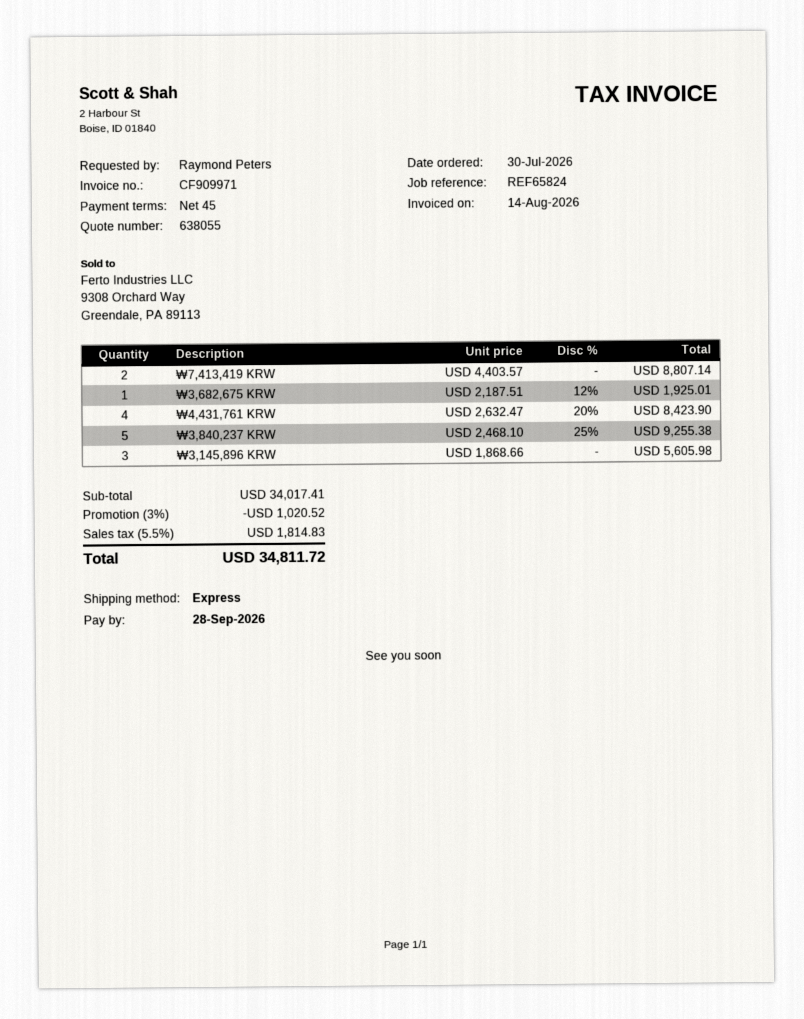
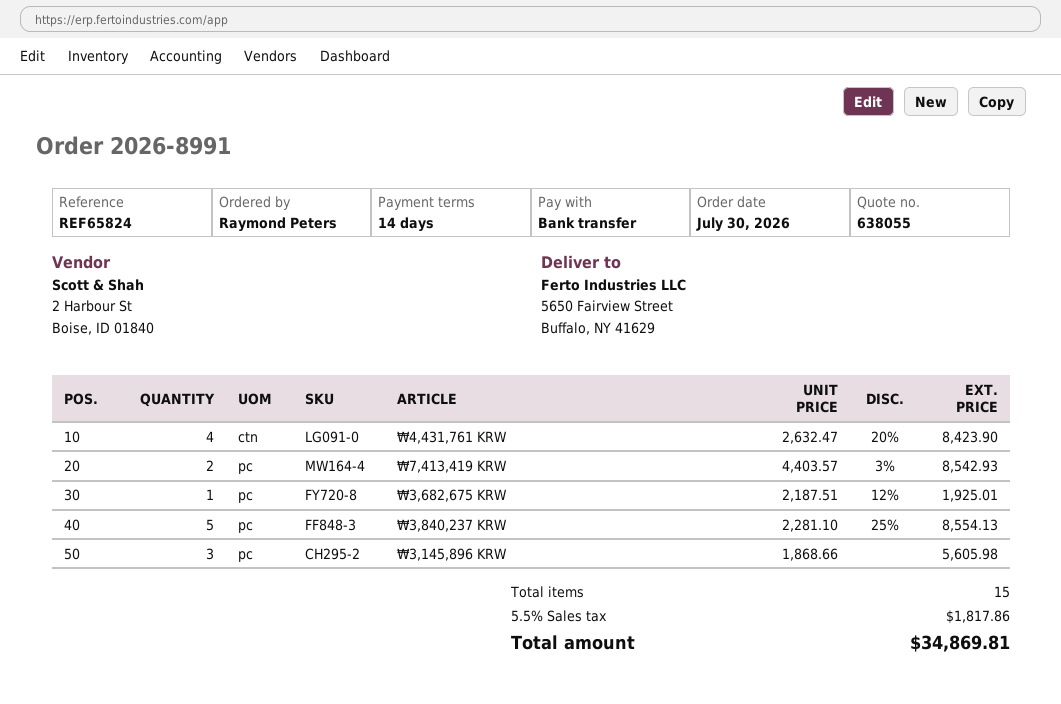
payment terms: 45 days -> 14 days
₩7,413,419 KRW: 2 x 4403.57 = 8807.14 -> 2 x 4403.57 - 3% = 8542.93
₩3,840,237 KRW: 5 x 2468.10 - 25% = 9255.38 -> 5 x 2281.10 - 25% = 8554.13
discount: 3% = 1020.52 -> none
tax: 5.5% = 1814.83 -> 5.5% = 1817.86
total: 34811.72 -> 34869.81

